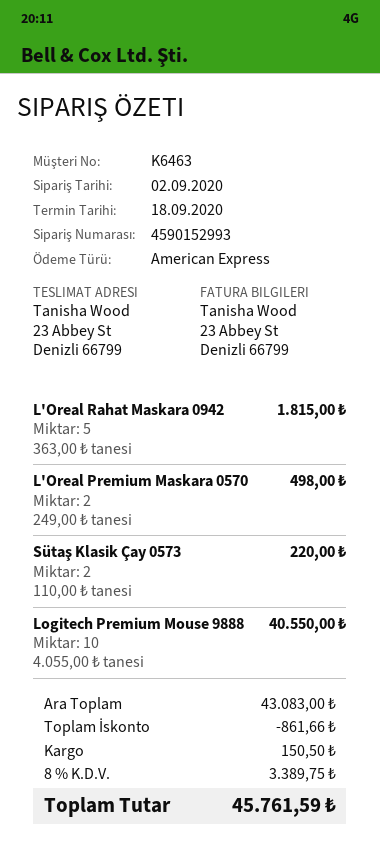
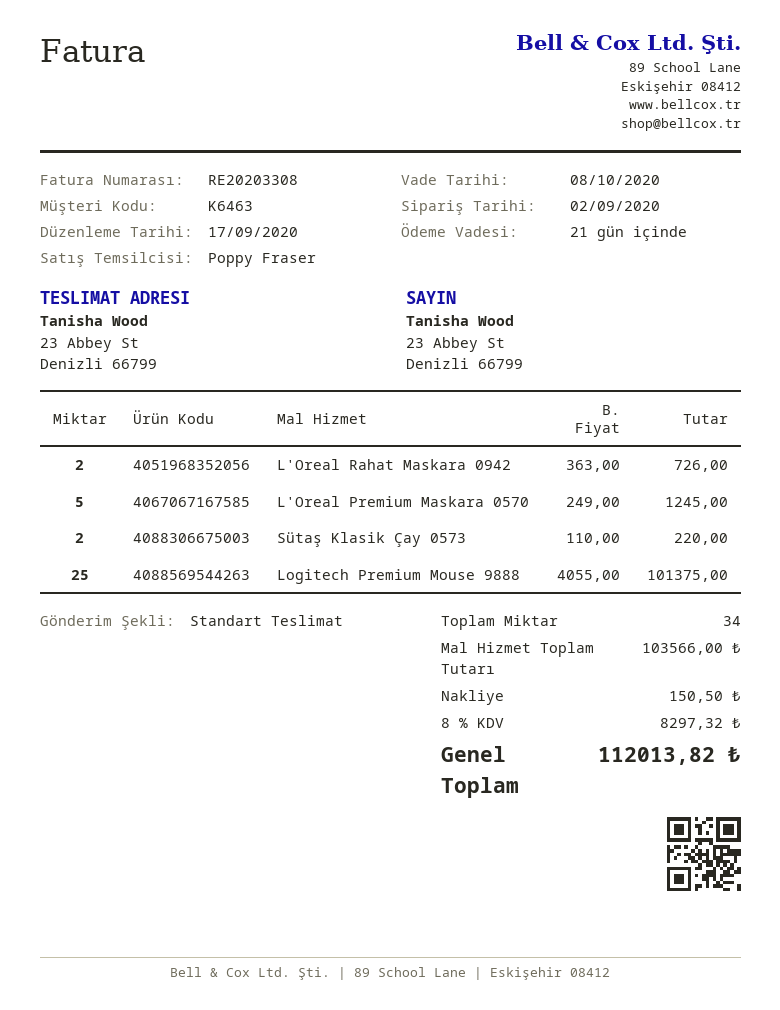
L'Oreal Rahat Maskara 0942: 5 x 363.00 = 1815.00 -> 2 x 363.00 = 726.00
L'Oreal Premium Maskara 0570: 2 x 249.00 = 498.00 -> 5 x 249.00 = 1245.00
Logitech Premium Mouse 9888: 10 x 4055.00 = 40550.00 -> 25 x 4055.00 = 101375.00
subtotal: 43083.00 -> 103566.00
discount: 861.66 -> none
tax: 8% = 3389.75 -> 8% = 8297.32
total: 45761.59 -> 112013.82

